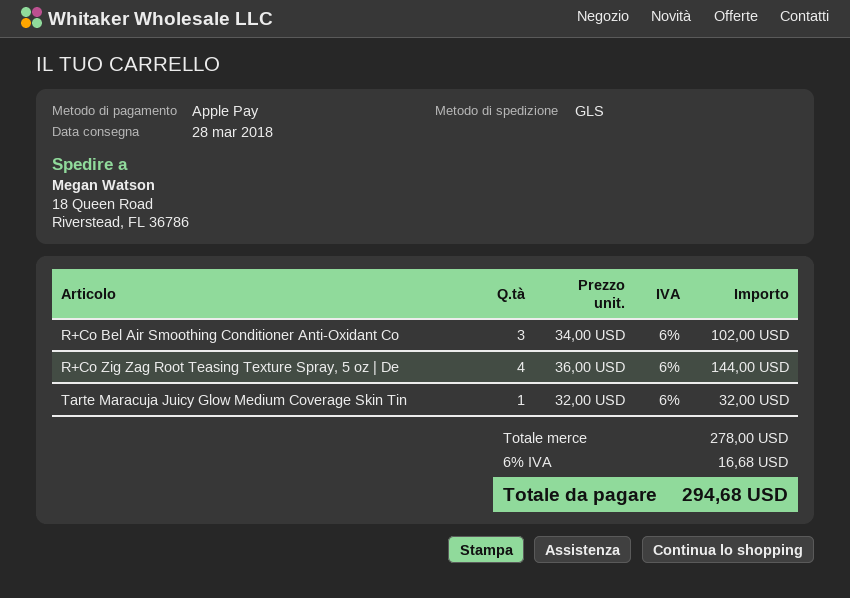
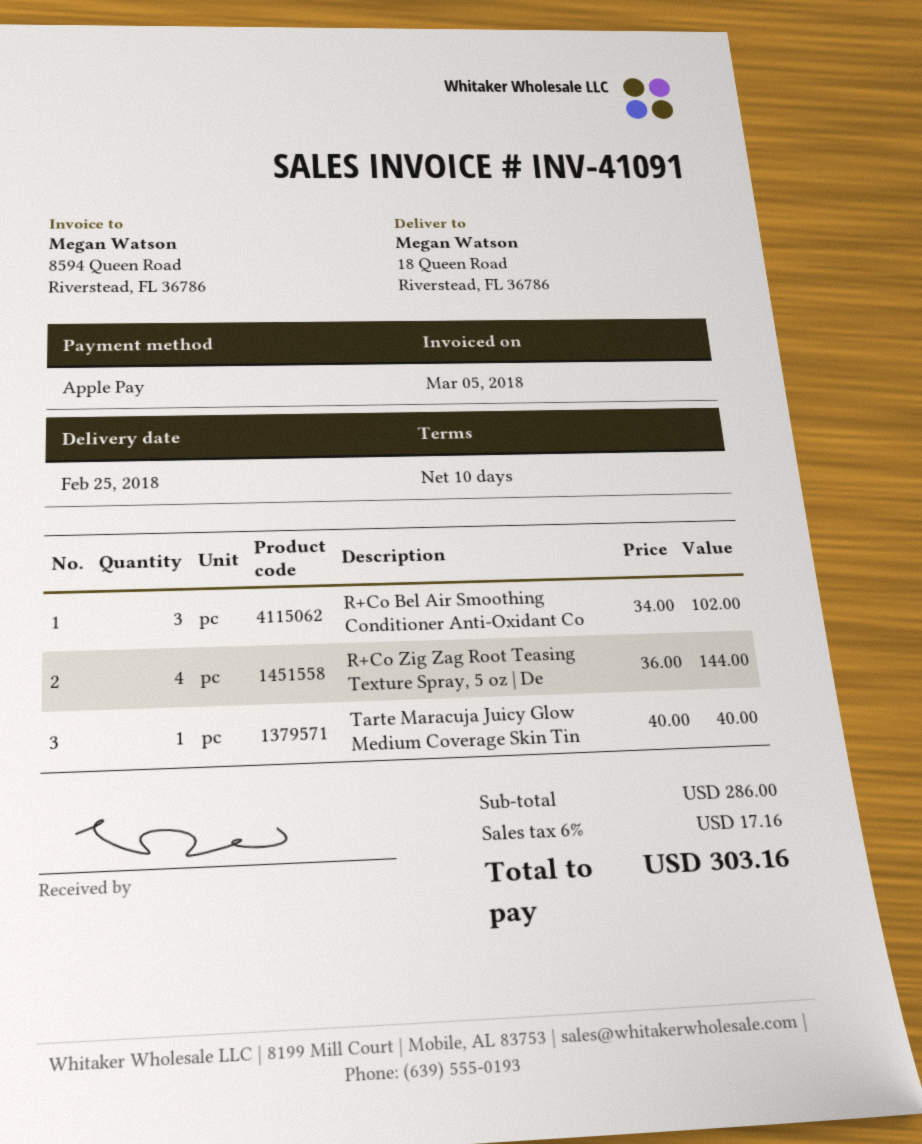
delivery date: 2018-03-28 -> 2018-02-25
Tarte Maracuja Juicy Glow Medium Coverage Skin Tin: 1 x 32.00 = 32.00 -> 1 x 40.00 = 40.00
subtotal: 278.00 -> 286.00
tax: 6% = 16.68 -> 6% = 17.16
total: 294.68 -> 303.16

